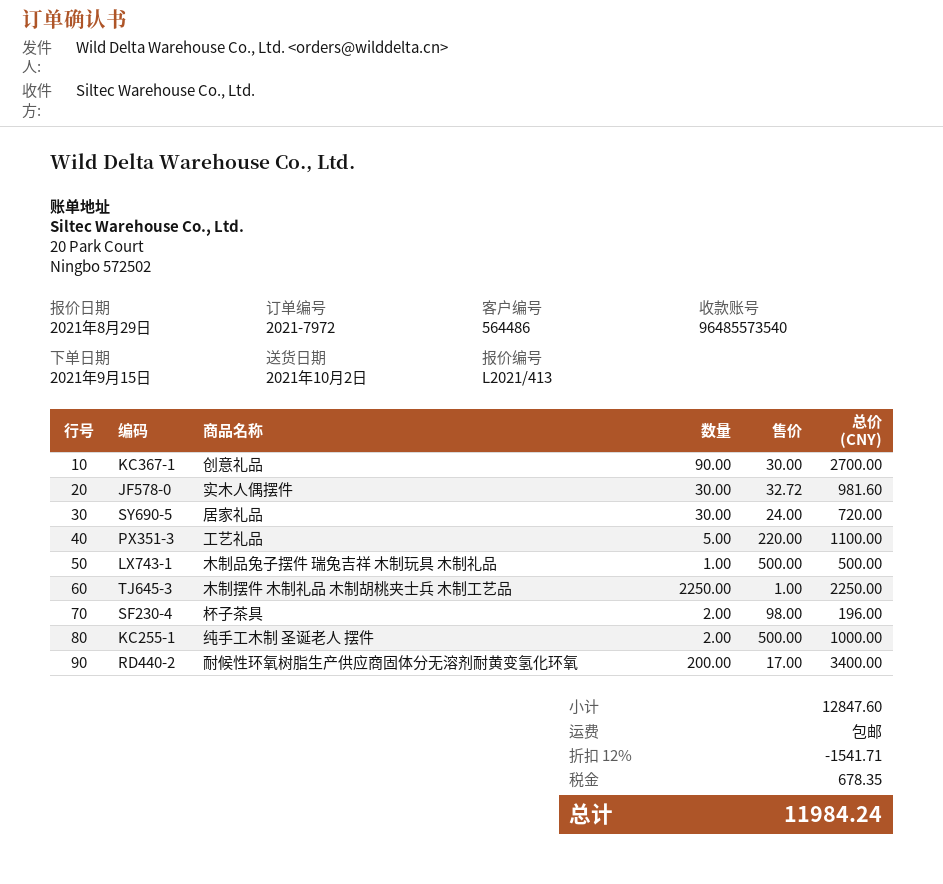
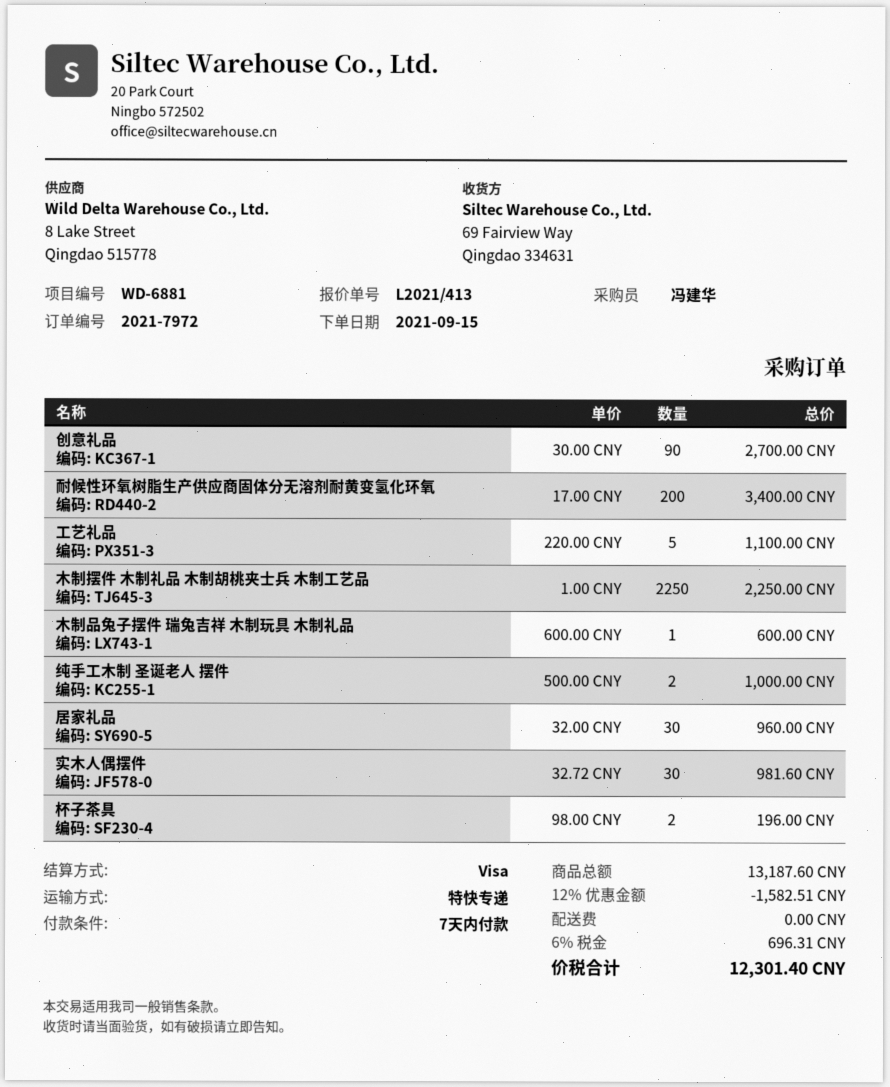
居家礼品: 30 x 24.00 = 720.00 -> 30 x 32.00 = 960.00
木制品兔子摆件 瑞兔吉祥 木制玩具 木制礼品: 1 x 500.00 = 500.00 -> 1 x 600.00 = 600.00
subtotal: 12847.60 -> 13187.60
discount: 12% = 1541.71 -> 12% = 1582.51
tax: 678.35 -> 696.31
total: 11984.24 -> 12301.40

